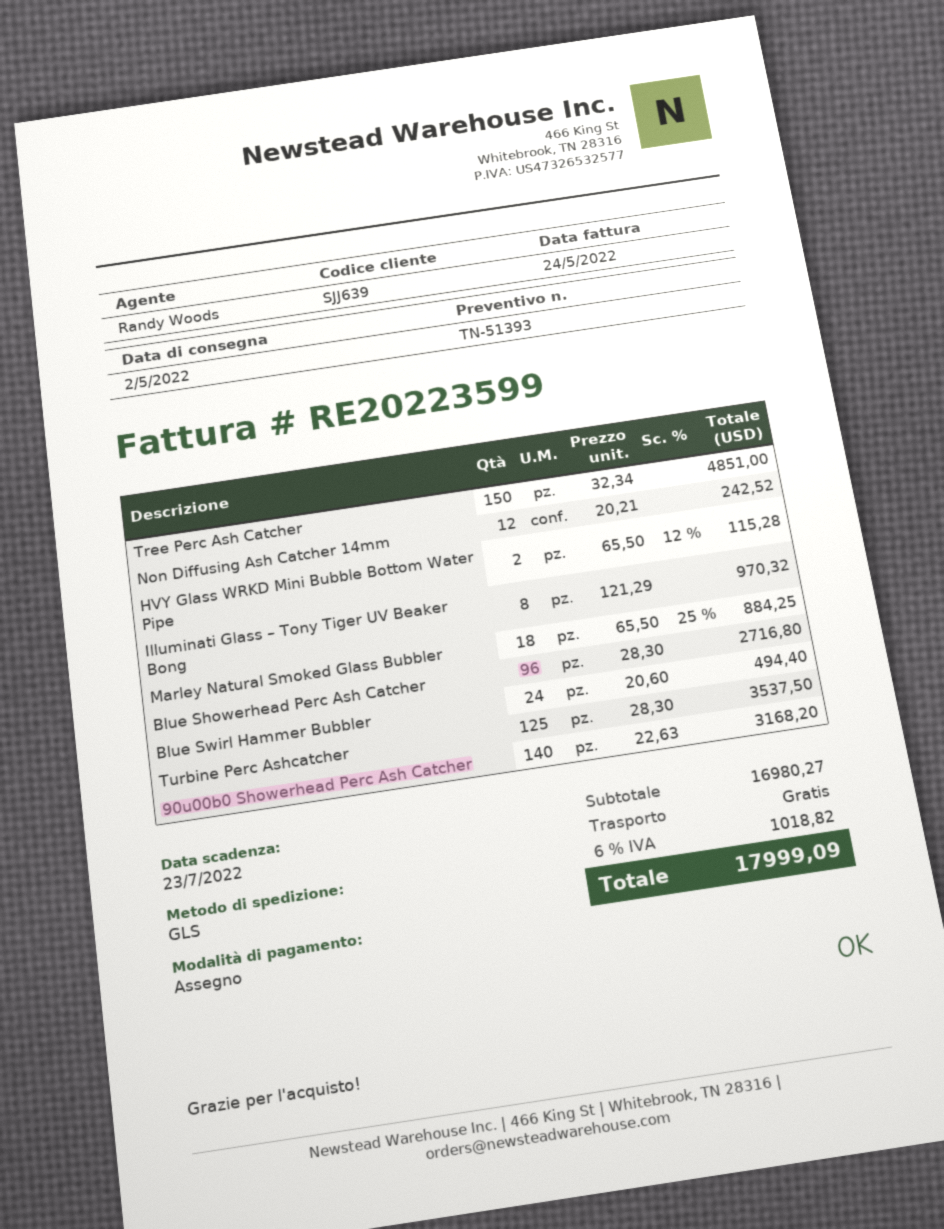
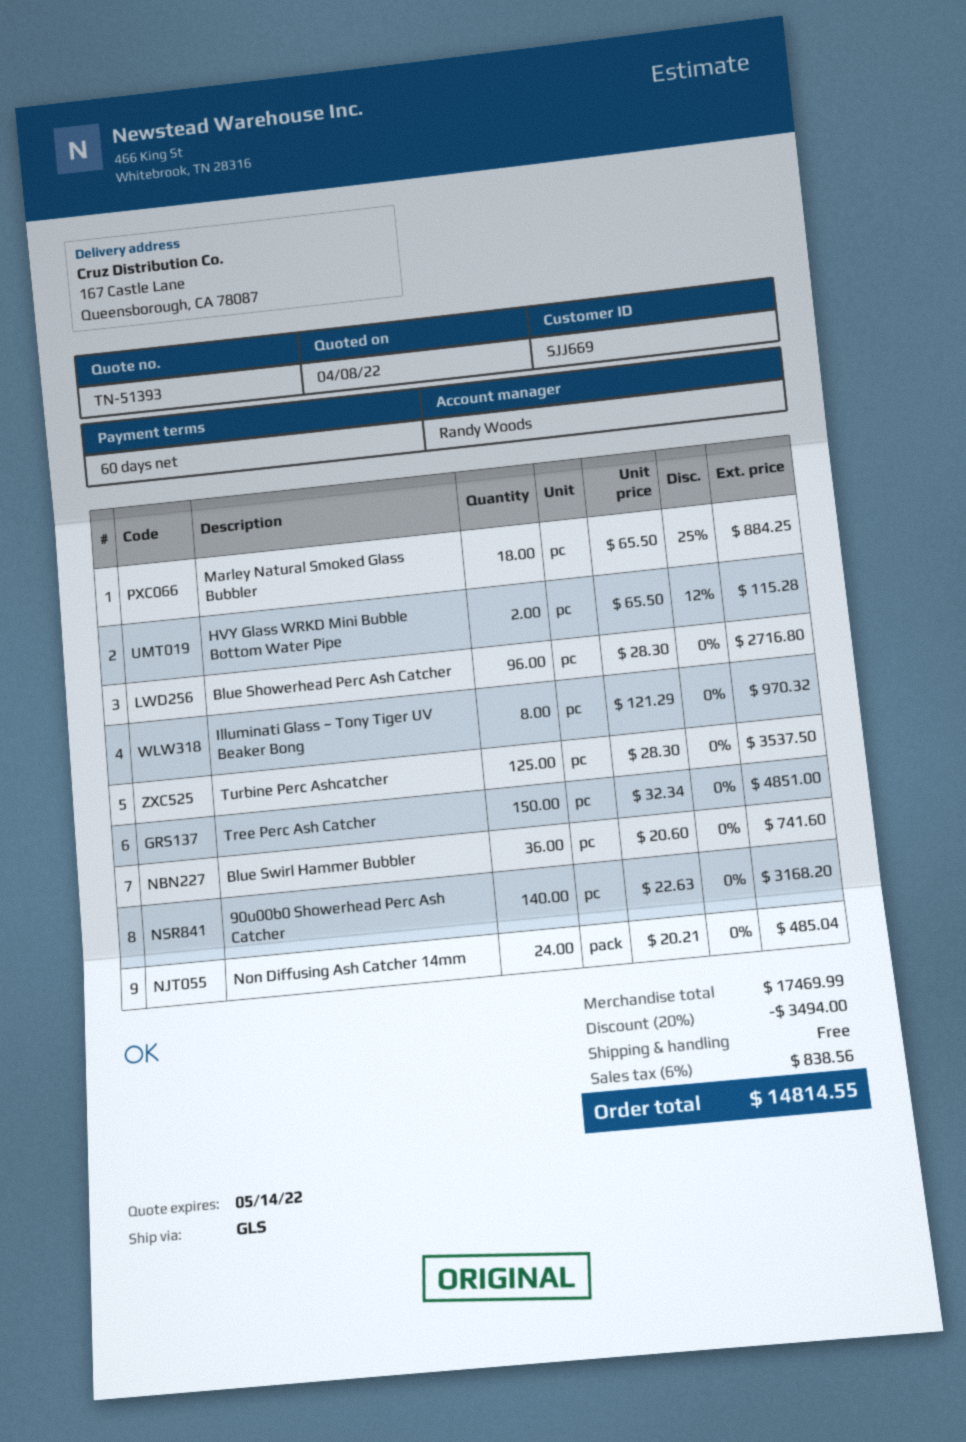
customer number: SJJ639 -> SJJ669
Non Diffusing Ash Catcher 14mm: 12 x 20.21 = 242.52 -> 24 x 20.21 = 485.04
Blue Swirl Hammer Bubbler: 24 x 20.60 = 494.40 -> 36 x 20.60 = 741.60
subtotal: 16980.27 -> 17469.99
discount: none -> 20% = 3494.00
tax: 6% = 1018.82 -> 6% = 838.56
total: 17999.09 -> 14814.55

